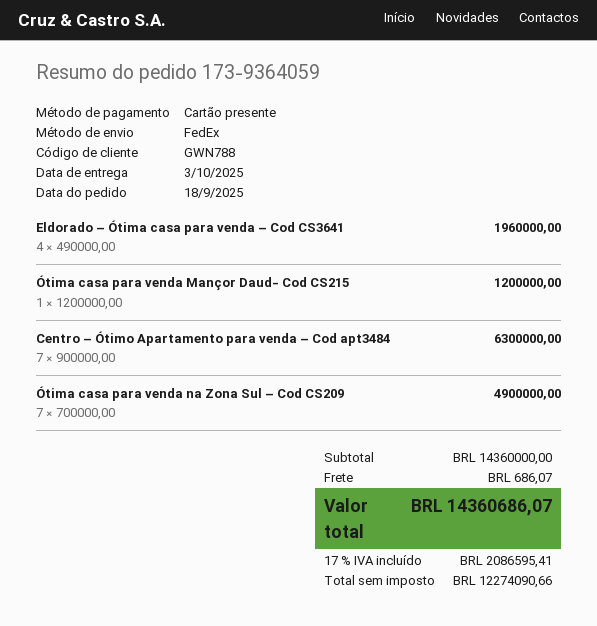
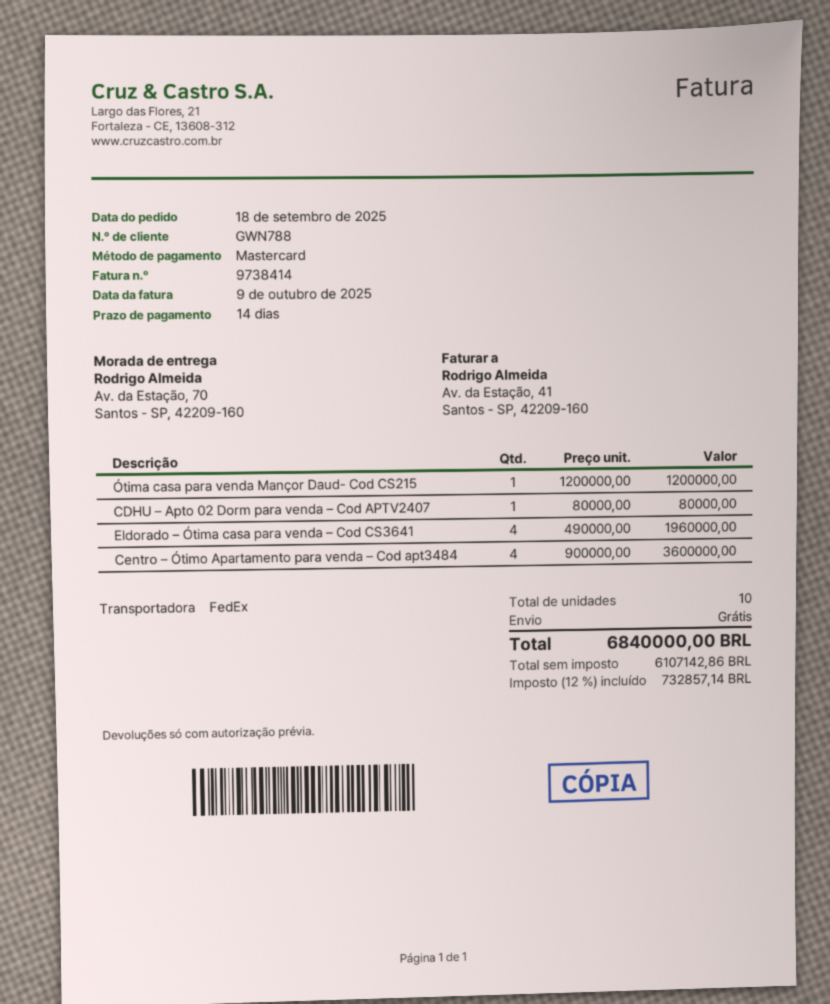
payment method: gift card -> Mastercard
Centro – Ótimo Apartamento para venda – Cod apt3484: 7 x 900000.00 = 6300000.00 -> 4 x 900000.00 = 3600000.00
Ótima casa para venda na Zona Sul – Cod CS209: 7 x 700000.00 = 4900000.00 -> none
CDHU – Apto 02 Dorm para venda – Cod APTV2407: none -> 1 x 80000.00 = 80000.00
shipping: 686.07 -> 0.00
net: 12274090.66 -> 6107142.86
tax: 17% = 2086595.41 -> 12% = 732857.14
total: 14360686.07 -> 6840000.00

